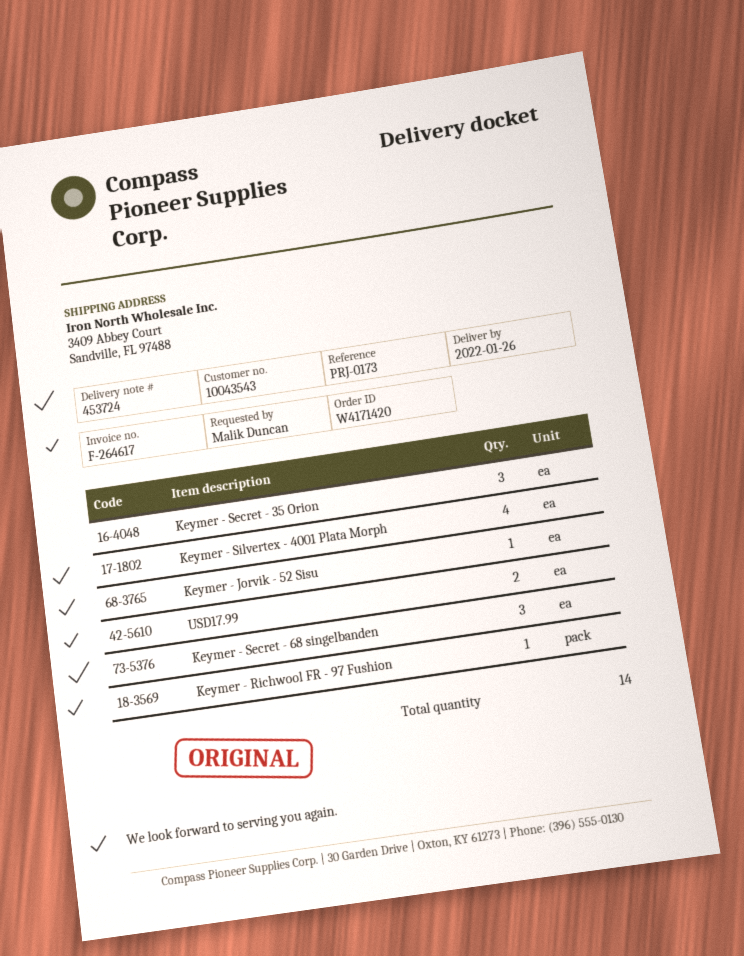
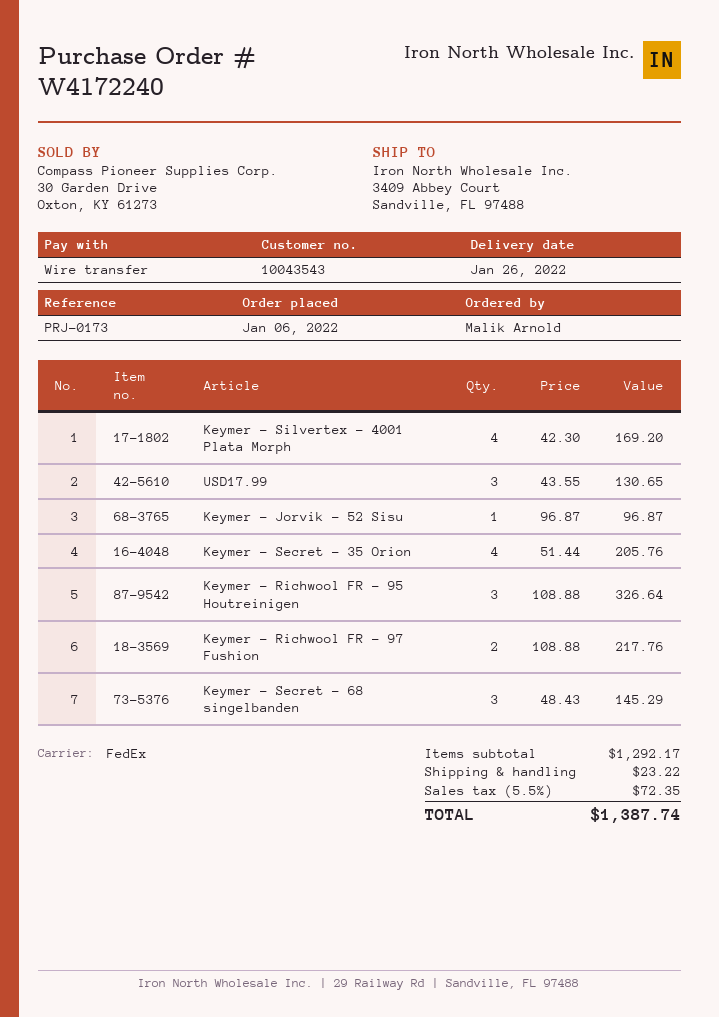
order number: W4171420 -> W4172240
ordered by: Malik Duncan -> Malik Arnold
Keymer - Secret - 35 Orion: 3 -> 4
USD17.99: 2 -> 3
Keymer - Richwool FR - 97 Fushion: 1 -> 2
Keymer - Richwool FR - 95 Houtreinigen: none -> 3

